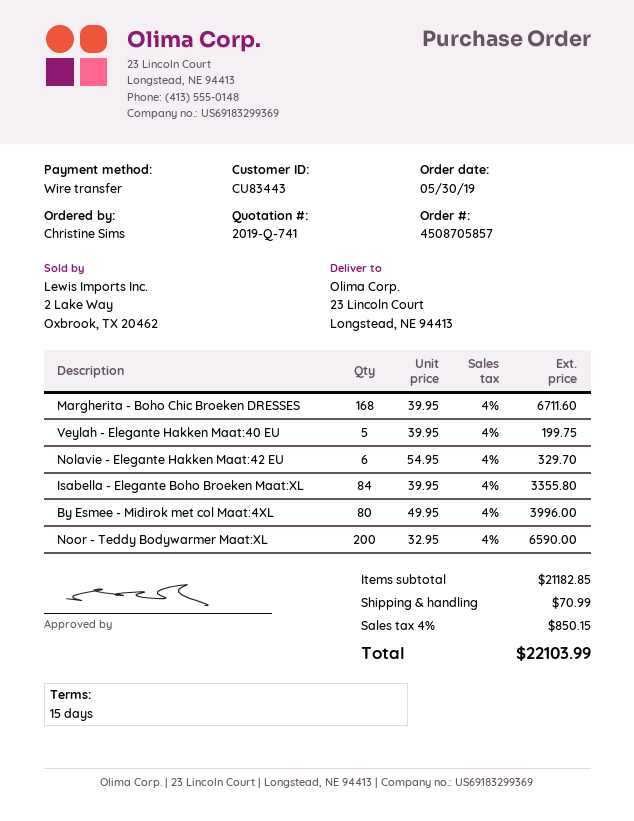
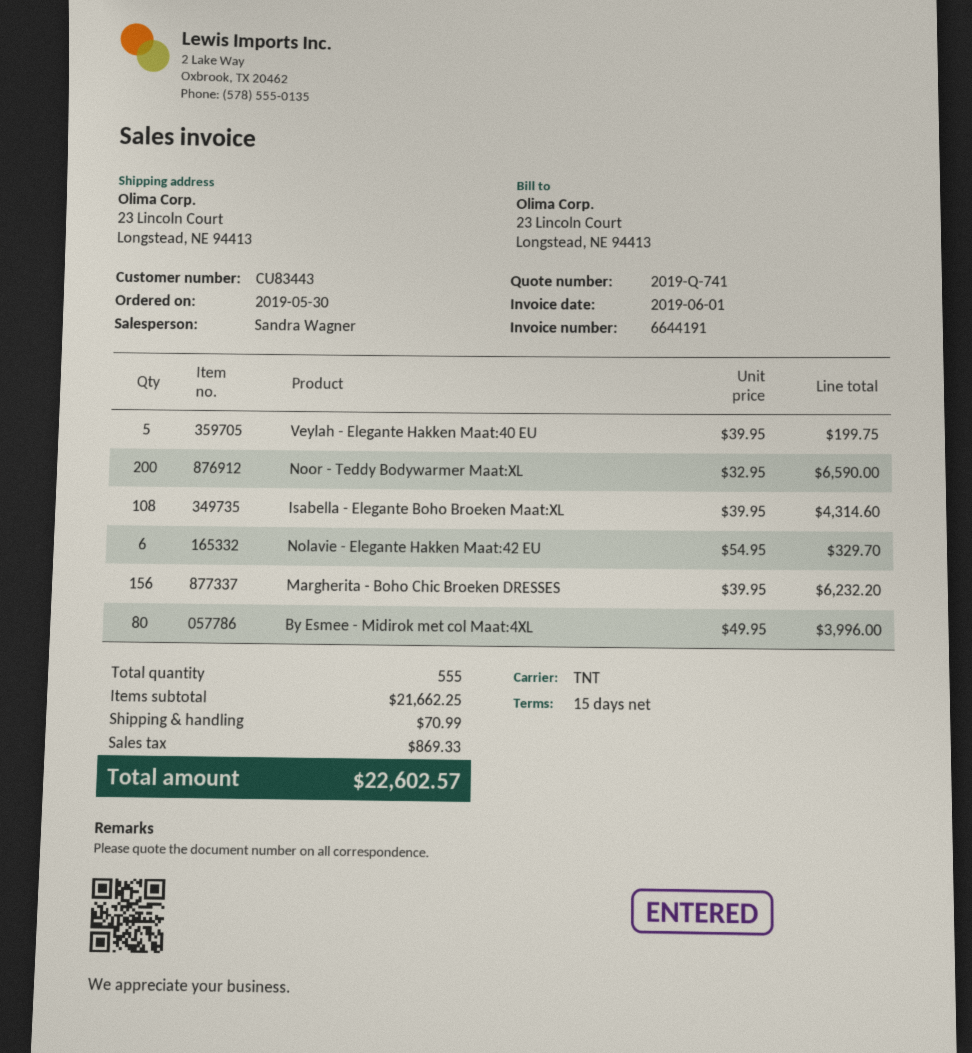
Margherita - Boho Chic Broeken DRESSES: 168 x 39.95 = 6711.60 -> 156 x 39.95 = 6232.20
Isabella - Elegante Boho Broeken Maat:XL: 84 x 39.95 = 3355.80 -> 108 x 39.95 = 4314.60
subtotal: 21182.85 -> 21662.25
tax: 850.15 -> 869.33
total: 22103.99 -> 22602.57

